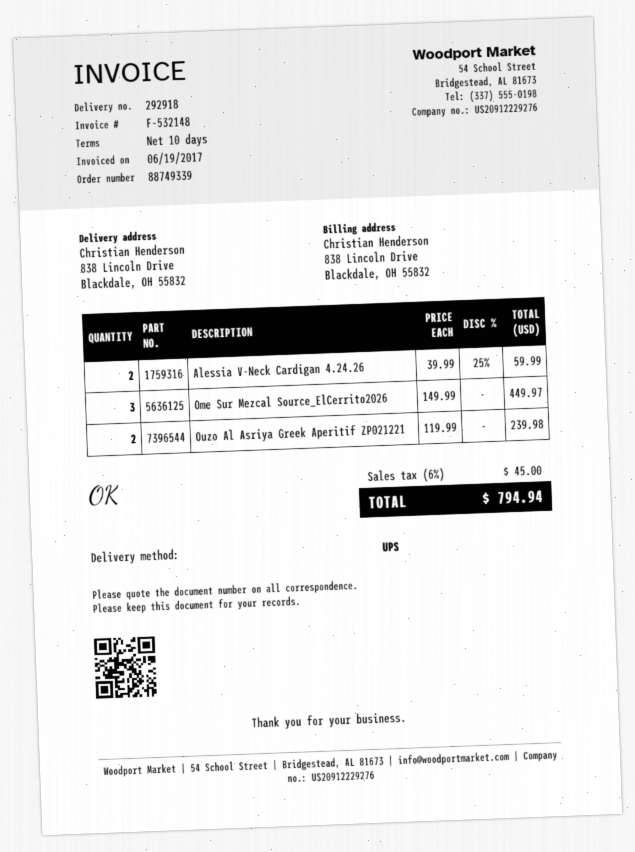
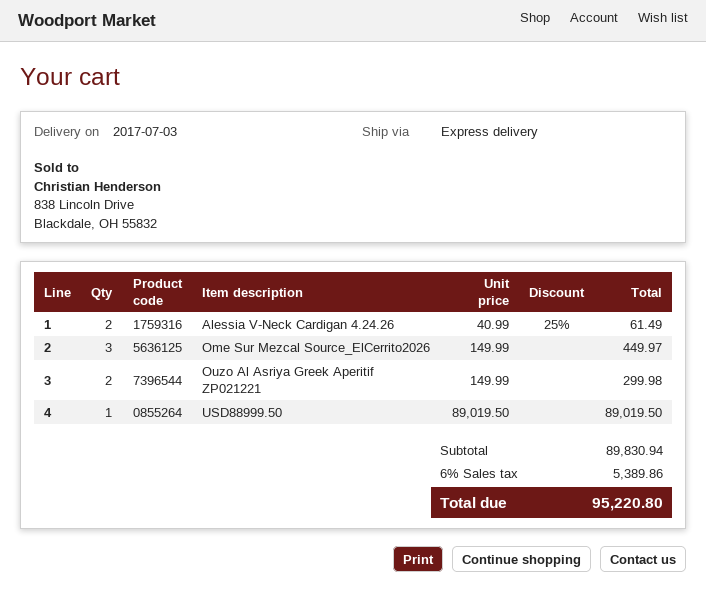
shipping method: UPS -> express
Alessia V-Neck Cardigan 4.24.26: 2 x 39.99 - 25% = 59.99 -> 2 x 40.99 - 25% = 61.49
Ouzo Al Asriya Greek Aperitif ZP021221: 2 x 119.99 = 239.98 -> 2 x 149.99 = 299.98
USD88999.50: none -> 1 x 89019.50 = 89019.50
tax: 6% = 45.00 -> 6% = 5389.86
total: 794.94 -> 95220.80

